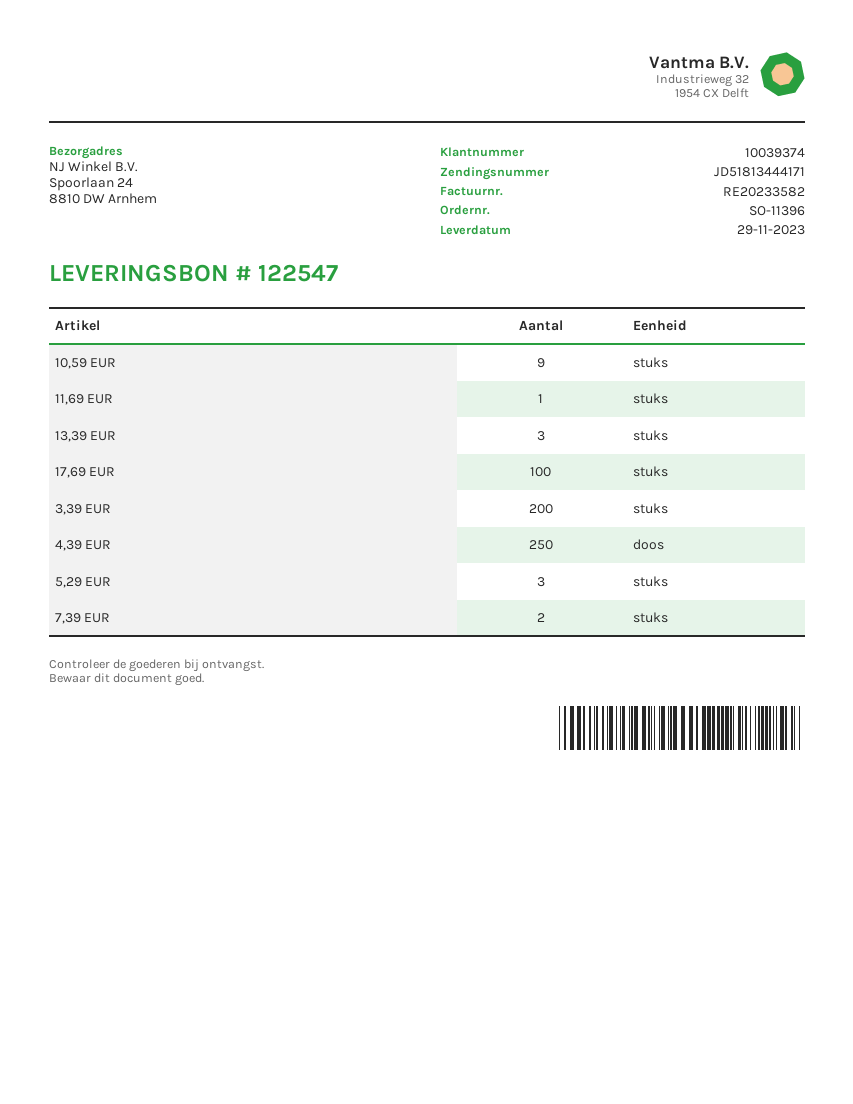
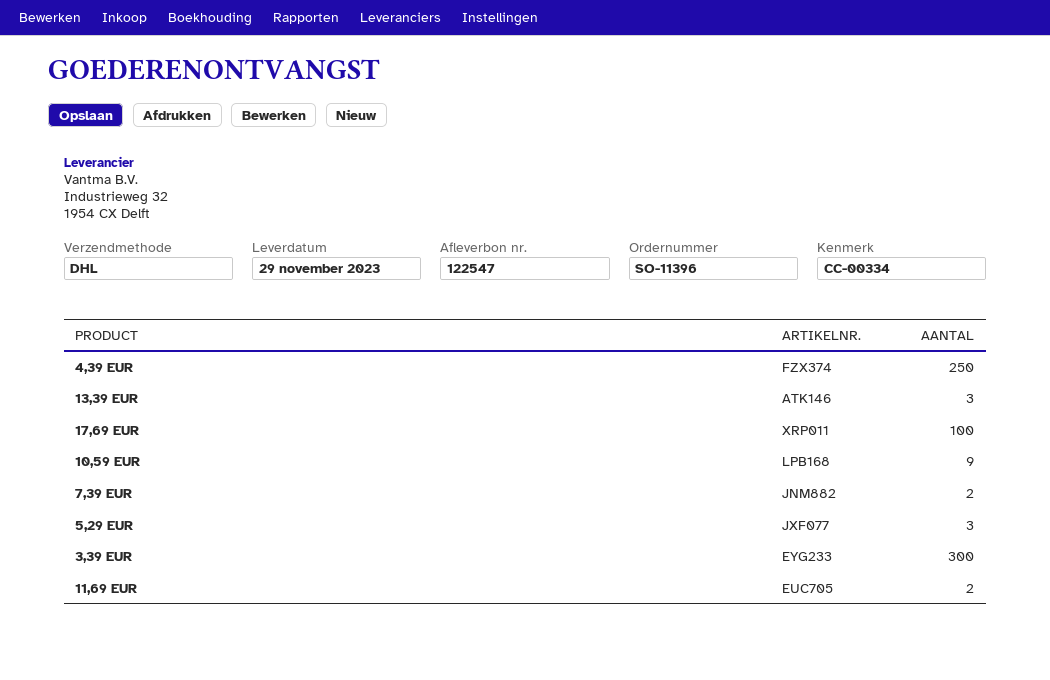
11,69 EUR: 1 -> 2
3,39 EUR: 200 -> 300

